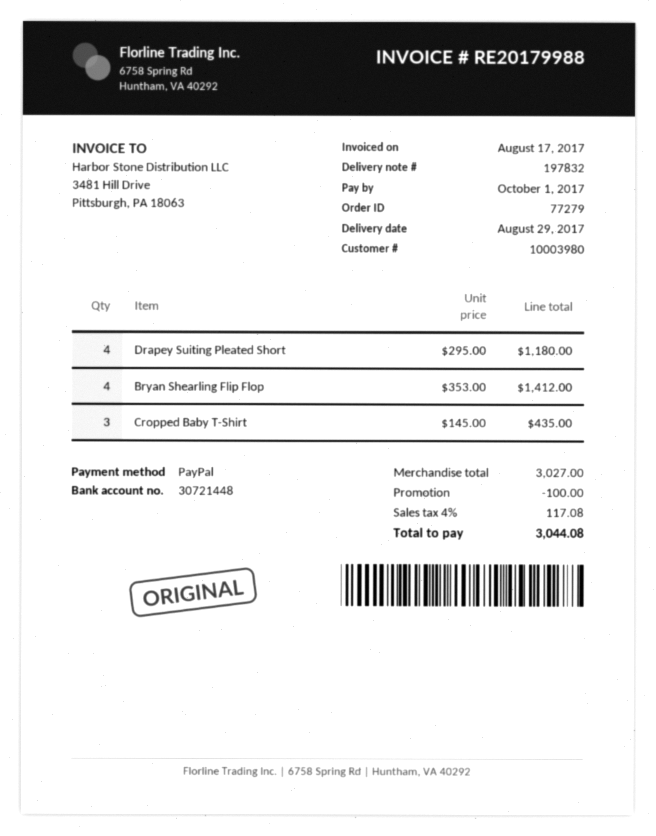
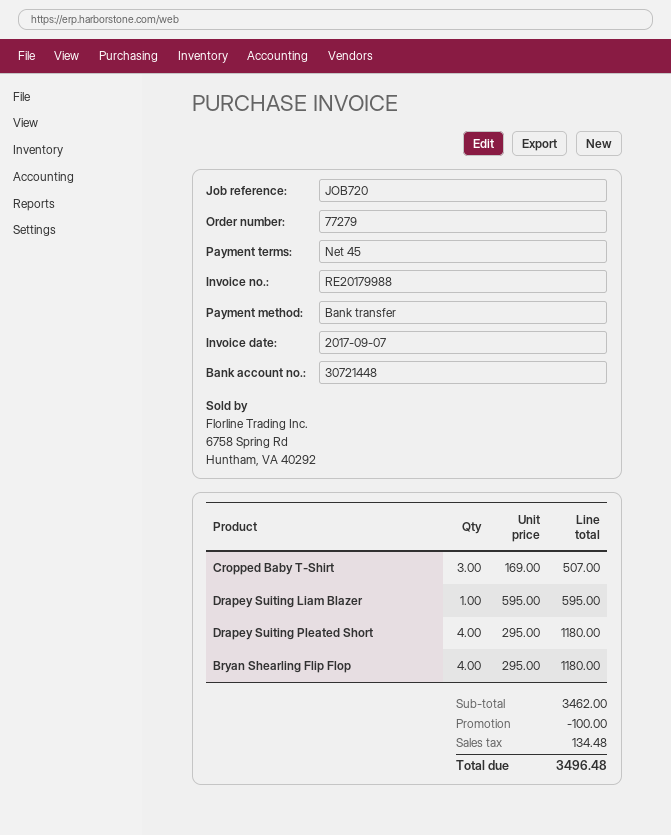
invoice date: 2017-08-17 -> 2017-09-07
payment method: PayPal -> bank transfer
Bryan Shearling Flip Flop: 4 x 353.00 = 1412.00 -> 4 x 295.00 = 1180.00
Cropped Baby T-Shirt: 3 x 145.00 = 435.00 -> 3 x 169.00 = 507.00
Drapey Suiting Liam Blazer: none -> 1 x 595.00 = 595.00
subtotal: 3027.00 -> 3462.00
tax: 117.08 -> 134.48
total: 3044.08 -> 3496.48

